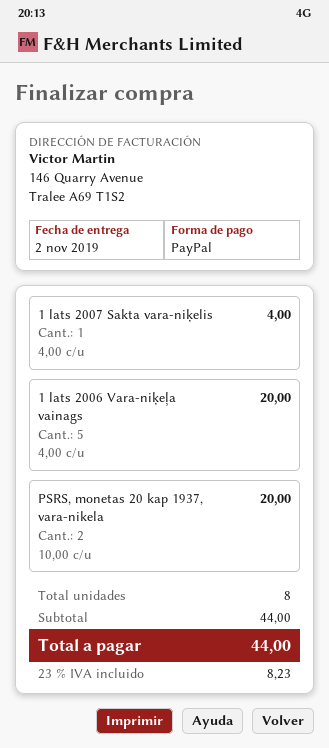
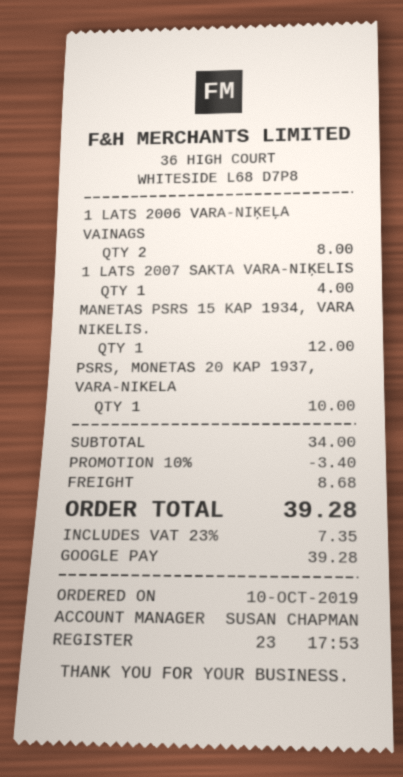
payment method: PayPal -> Google Pay
1 lats 2006 Vara-niķeļa vainags: 5 for 20.00 -> 2 for 8.00
PSRS, monetas 20 kap 1937, vara-nikela: 2 for 20.00 -> 1 for 10.00
MANETAS PSRS 15 KAP 1934, VARA NIKELIS.: none -> 1 for 12.00
subtotal: 44.00 -> 34.00
discount: none -> 10% = 3.40
shipping: none -> 8.68
tax: 23% = 8.23 -> 23% = 7.35
total: 44.00 -> 39.28

